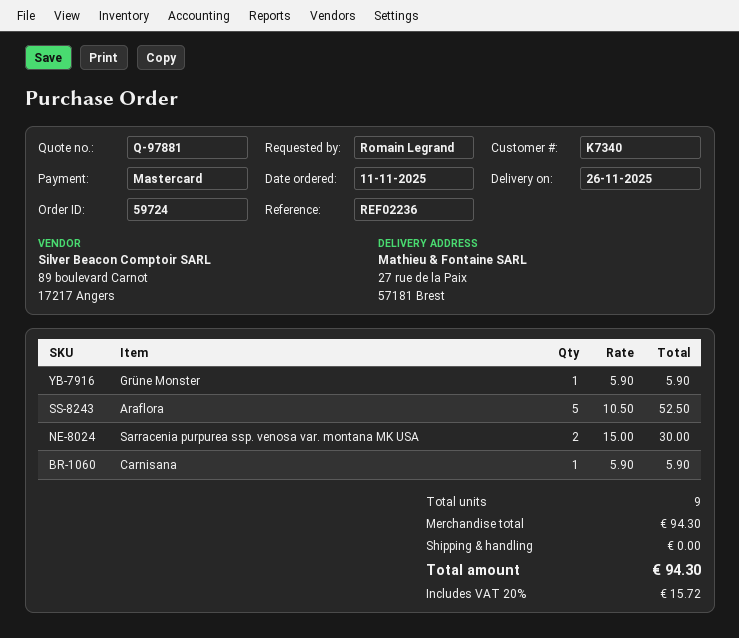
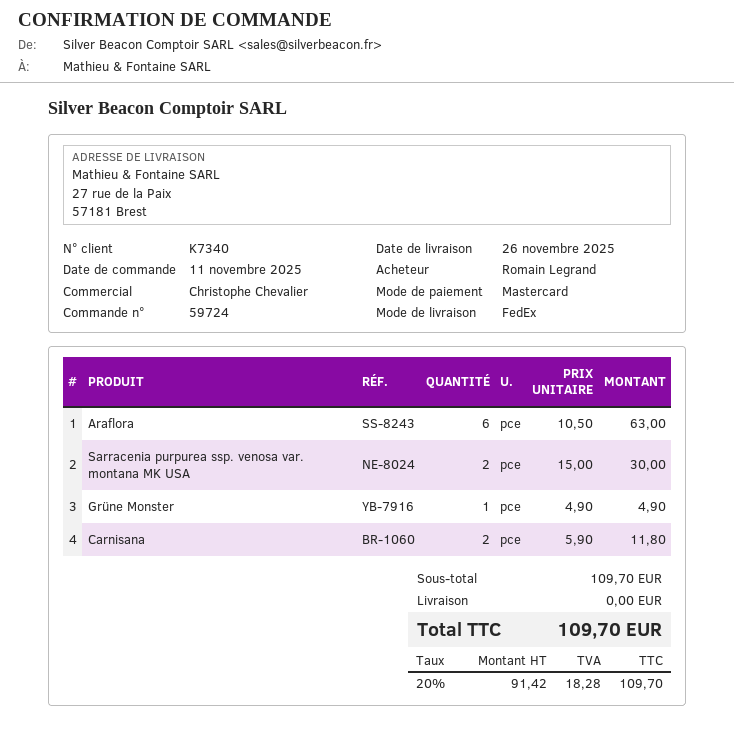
Grüne Monster: 1 x 5.90 = 5.90 -> 1 x 4.90 = 4.90
Araflora: 5 x 10.50 = 52.50 -> 6 x 10.50 = 63.00
Carnisana: 1 x 5.90 = 5.90 -> 2 x 5.90 = 11.80
subtotal: 94.30 -> 109.70
tax: 20% = 15.72 -> 20% = 18.28
total: 94.30 -> 109.70

